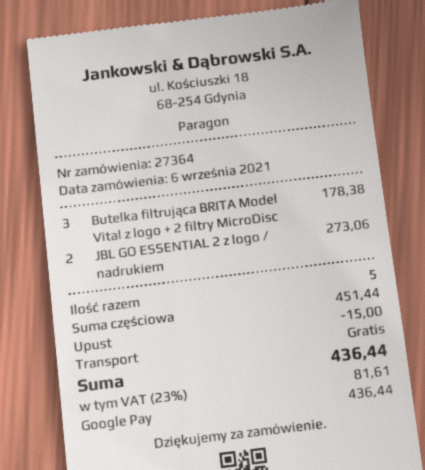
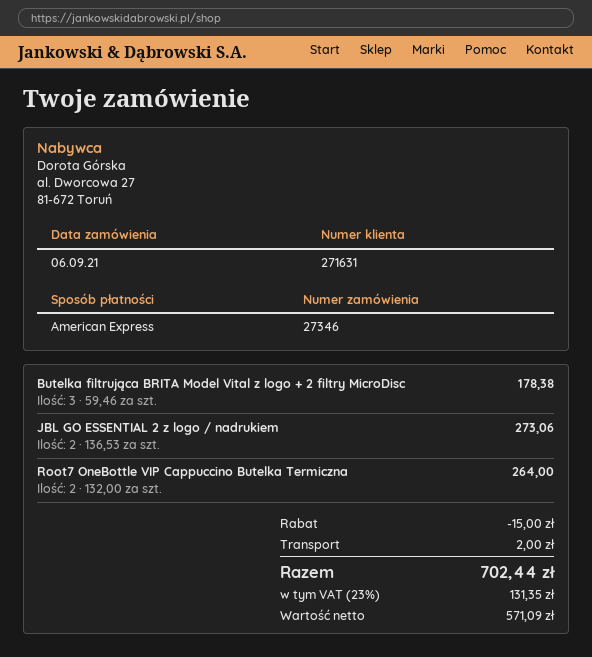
order number: 27364 -> 27346
payment method: Google Pay -> American Express
Root7 OneBottle VIP Cappuccino Butelka Termiczna: none -> 2 for 264.00
shipping: 0.00 -> 2.00
tax: 23% = 81.61 -> 23% = 131.35
total: 436.44 -> 702.44

